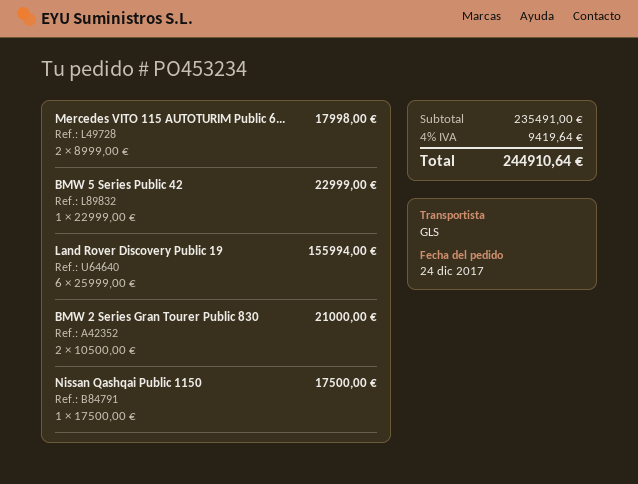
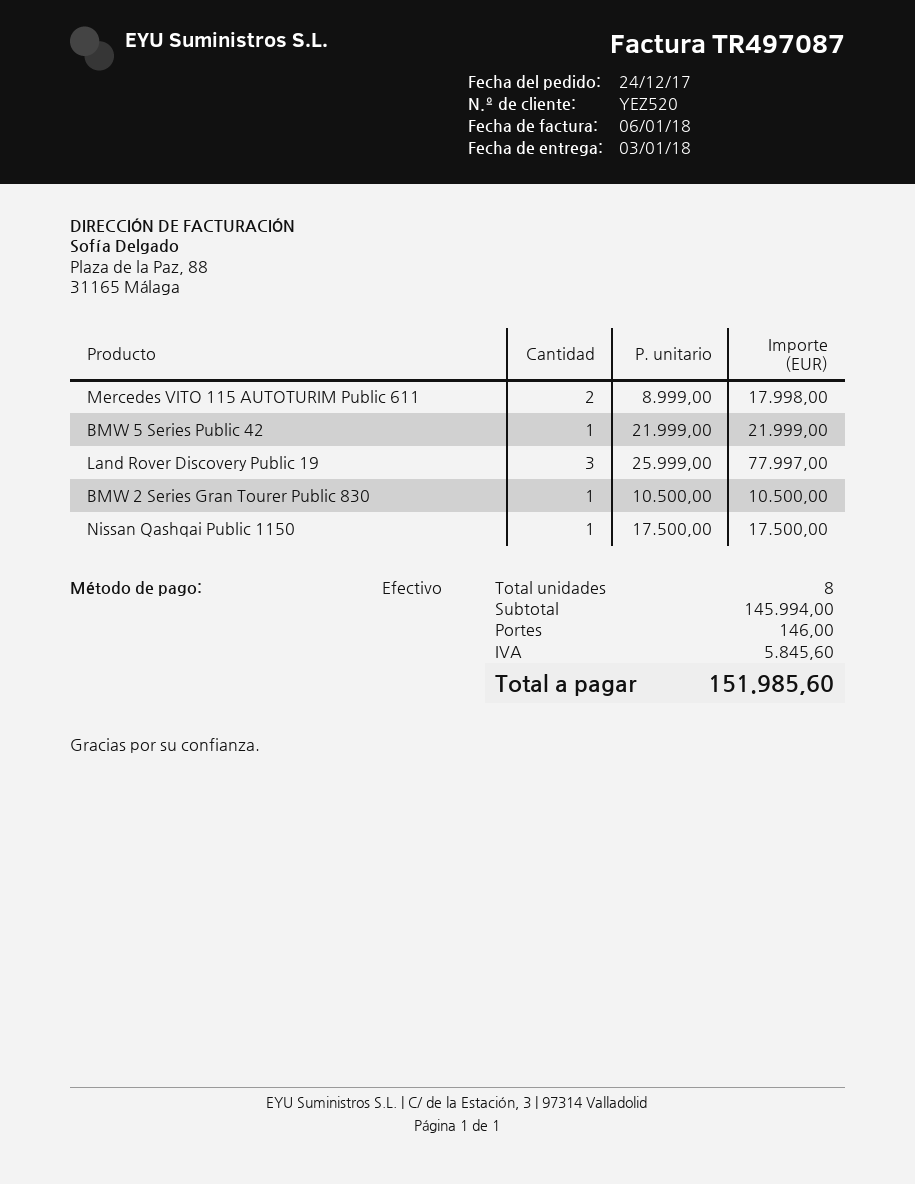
BMW 5 Series Public 42: 1 x 22999.00 = 22999.00 -> 1 x 21999.00 = 21999.00
Land Rover Discovery Public 19: 6 x 25999.00 = 155994.00 -> 3 x 25999.00 = 77997.00
BMW 2 Series Gran Tourer Public 830: 2 x 10500.00 = 21000.00 -> 1 x 10500.00 = 10500.00
subtotal: 235491.00 -> 145994.00
shipping: none -> 146.00
tax: 9419.64 -> 5845.60
total: 244910.64 -> 151985.60

